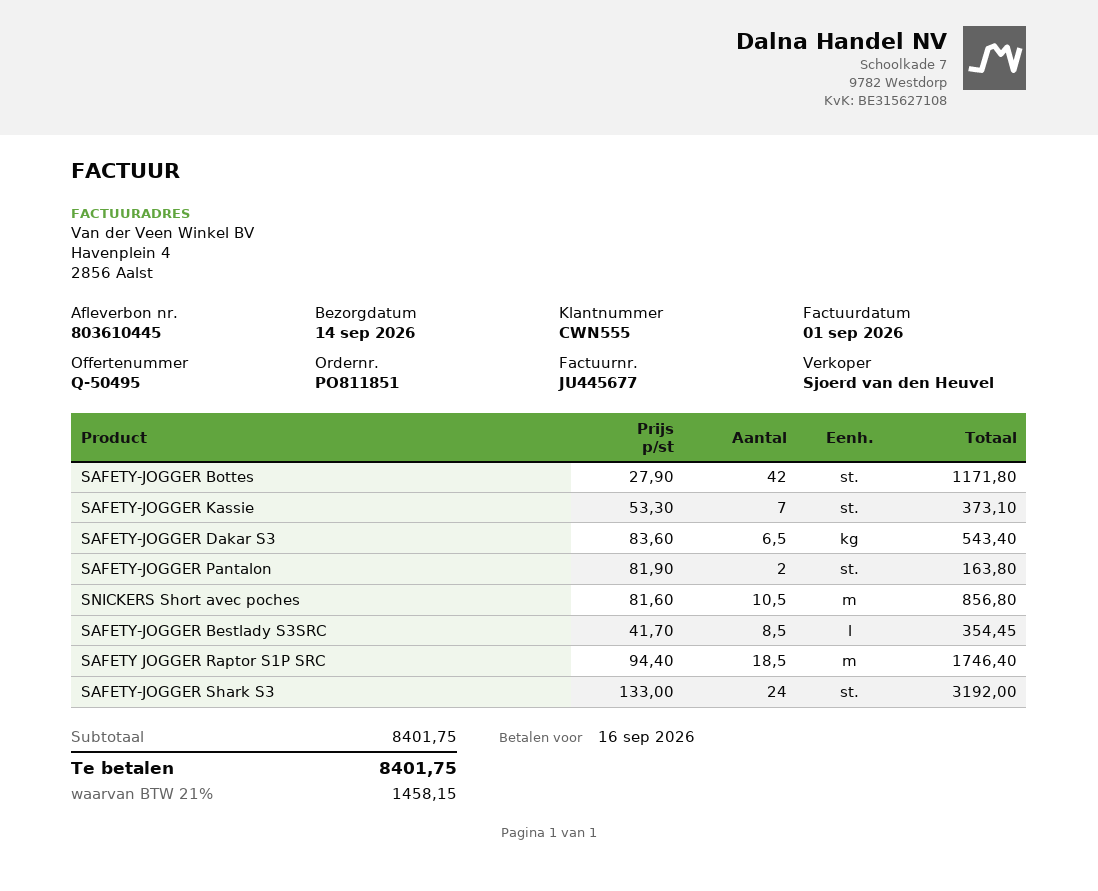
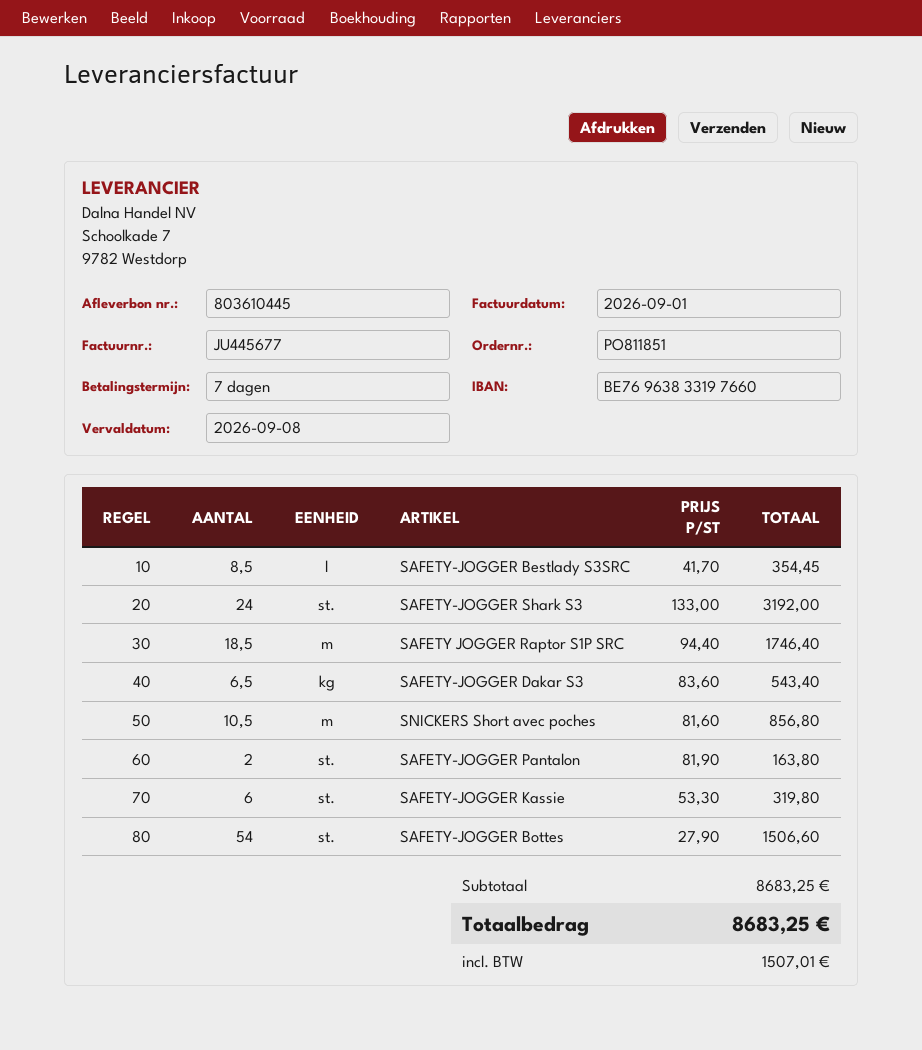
due date: 2026-09-16 -> 2026-09-08
SAFETY-JOGGER Bottes: 42 x 27.90 = 1171.80 -> 54 x 27.90 = 1506.60
SAFETY-JOGGER Kassie: 7 x 53.30 = 373.10 -> 6 x 53.30 = 319.80
subtotal: 8401.75 -> 8683.25
tax: 1458.15 -> 1507.01
total: 8401.75 -> 8683.25

